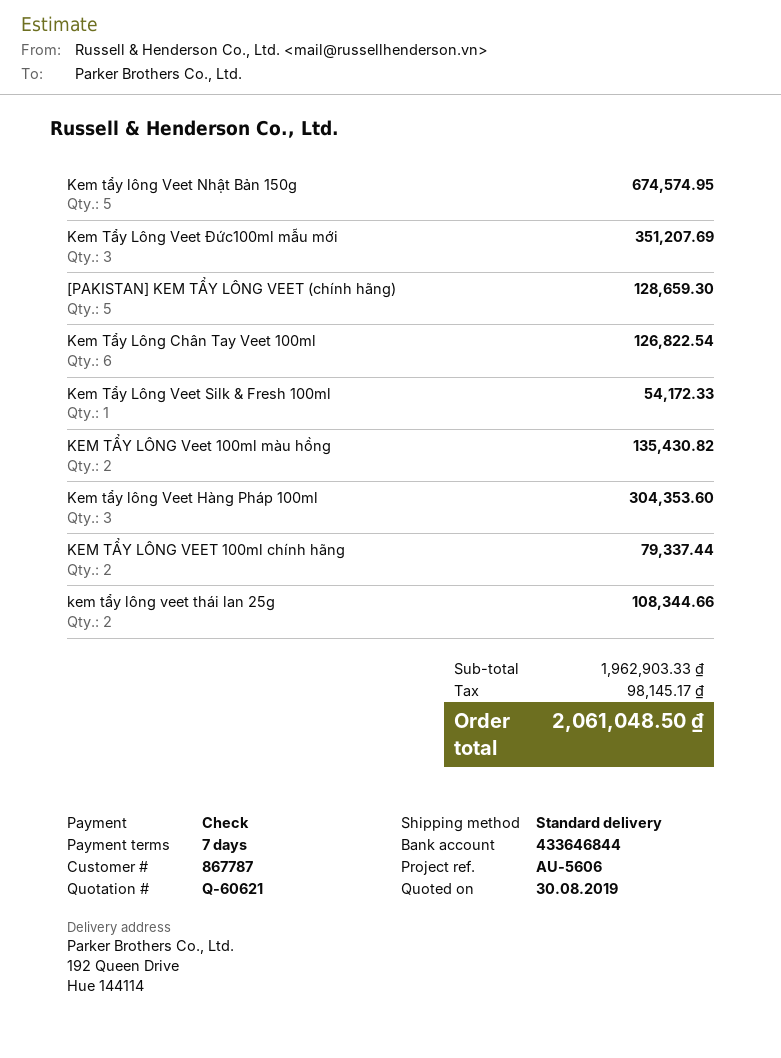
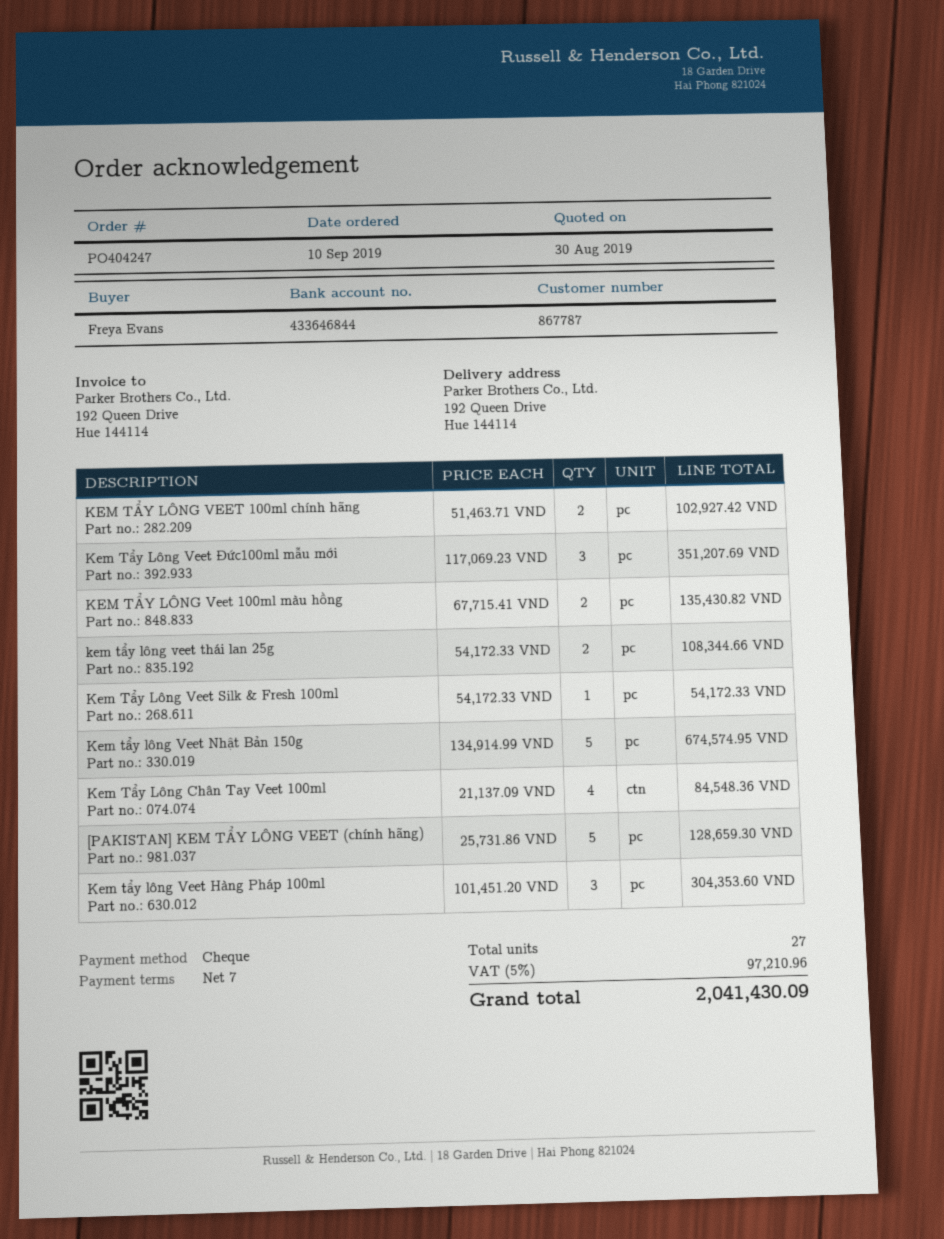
Kem Tẩy Lông Chân Tay Veet 100ml: 6 for 126822.54 -> 4 for 84548.36
KEM TẨY LÔNG VEET 100ml chính hãng: 2 for 79337.44 -> 2 for 102927.42
tax: 98145.17 -> 97210.96
total: 2061048.50 -> 2041430.09

